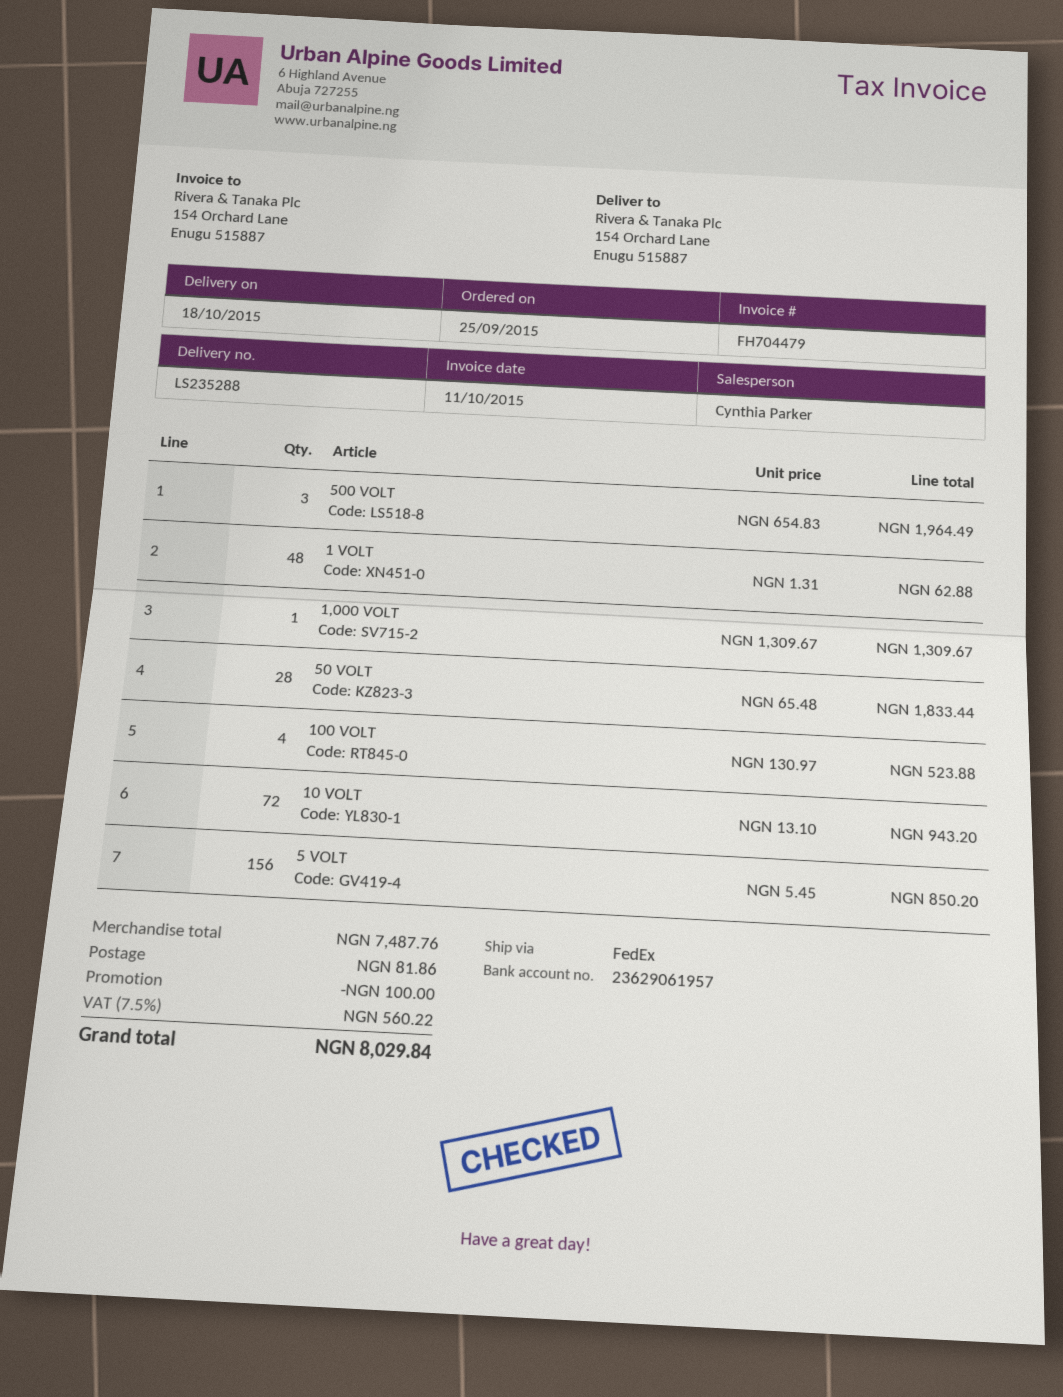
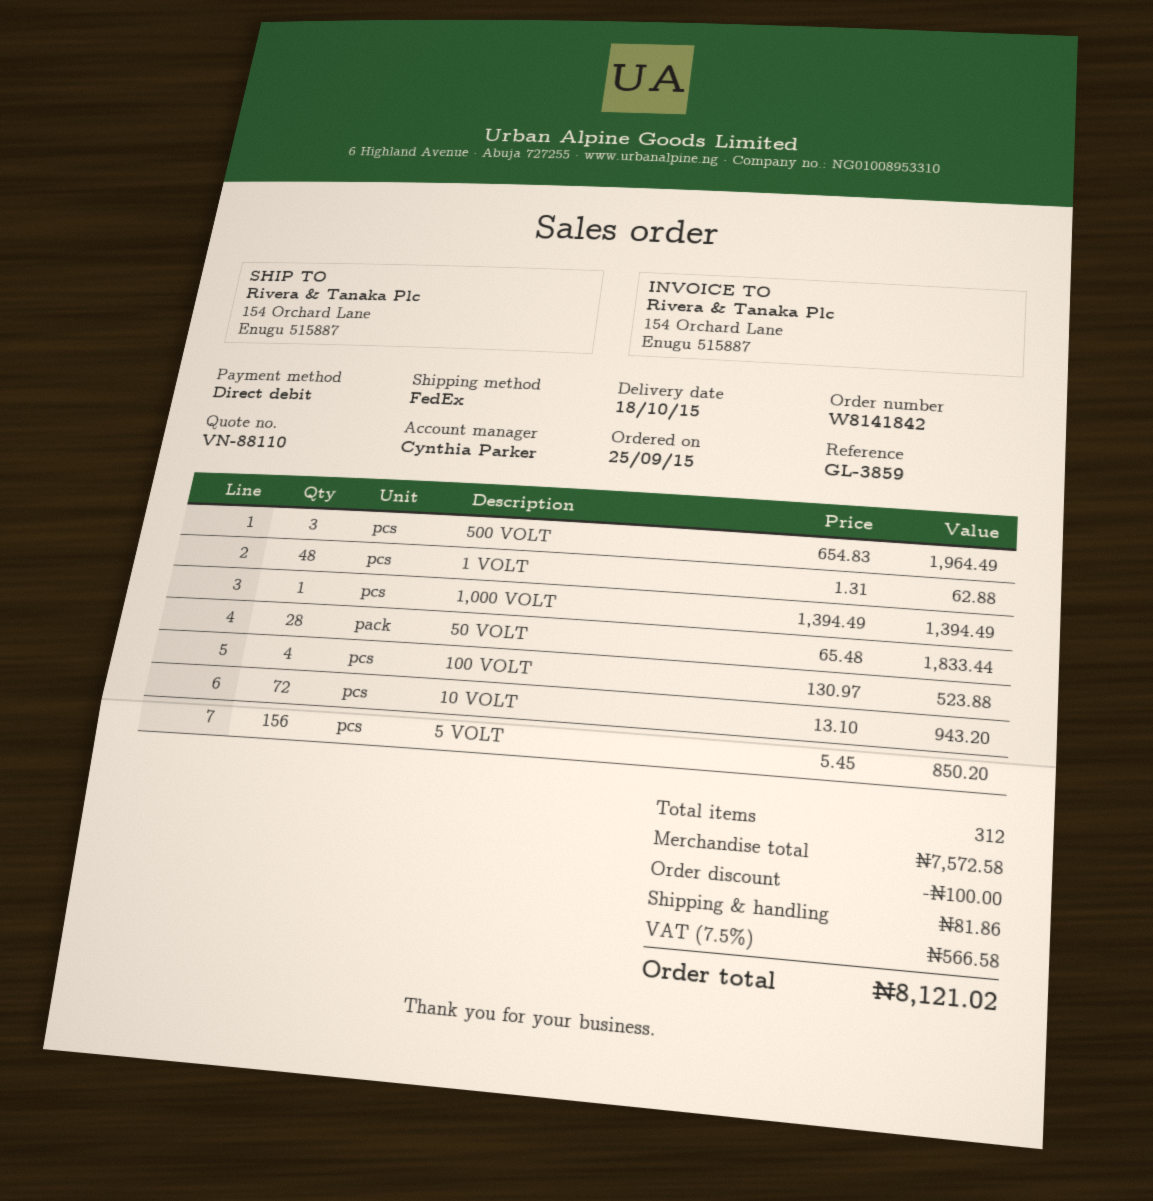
1,000 VOLT: 1 x 1309.67 = 1309.67 -> 1 x 1394.49 = 1394.49
subtotal: 7487.76 -> 7572.58
tax: 7.5% = 560.22 -> 7.5% = 566.58
total: 8029.84 -> 8121.02

